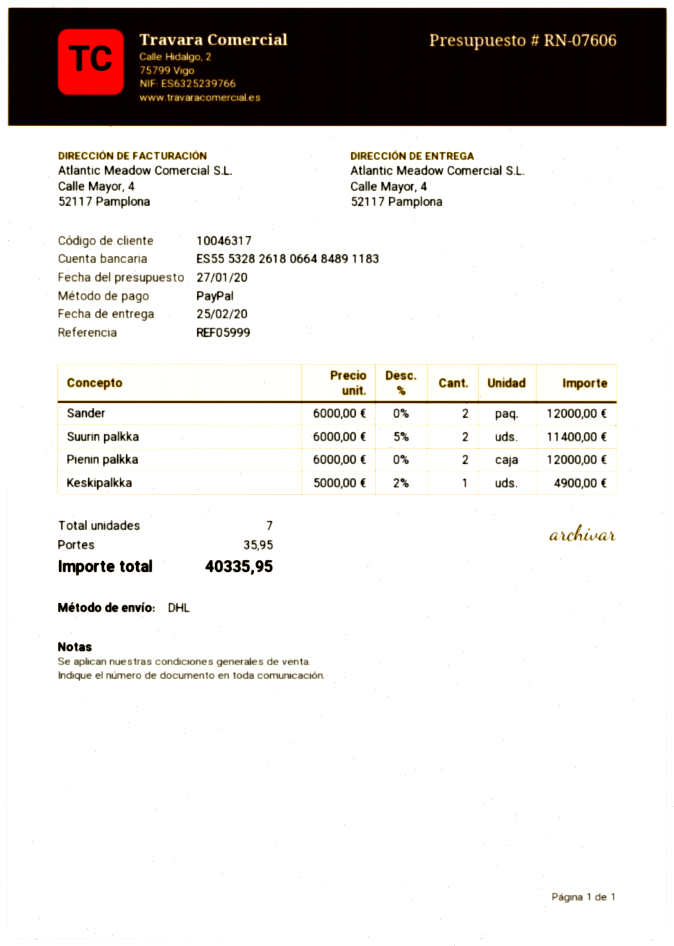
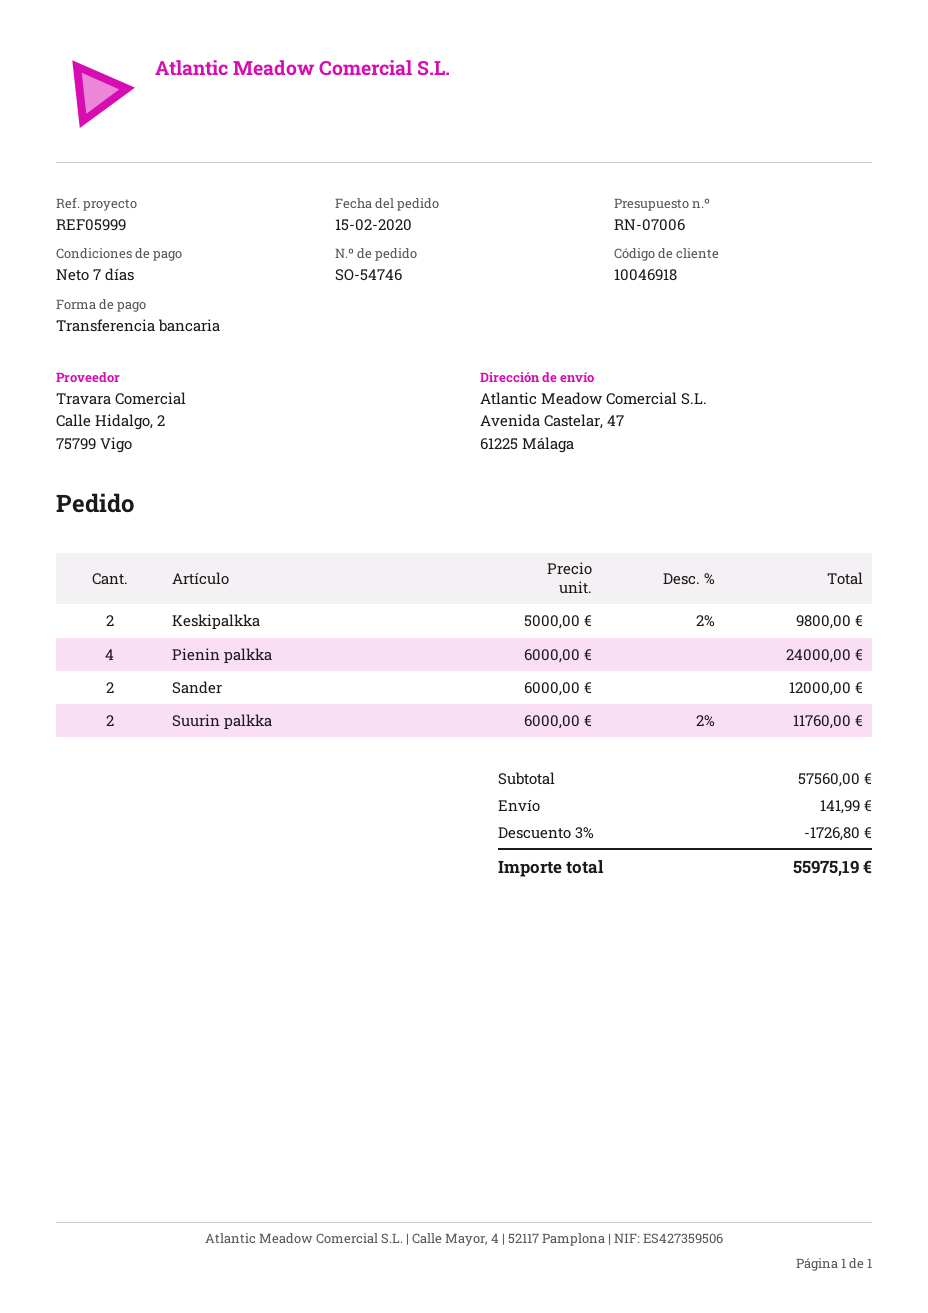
quote number: RN-07606 -> RN-07006
customer number: 10046317 -> 10046918
payment method: PayPal -> bank transfer
ship to: Calle Mayor, 4, 52117 Pamplona -> Avenida Castelar, 47, 61225 Málaga
Suurin palkka: 2 x 6000.00 - 5% = 11400.00 -> 2 x 6000.00 - 2% = 11760.00
Pienin palkka: 2 x 6000.00 = 12000.00 -> 4 x 6000.00 = 24000.00
Keskipalkka: 1 x 5000.00 - 2% = 4900.00 -> 2 x 5000.00 - 2% = 9800.00
discount: none -> 3% = 1726.80
shipping: 35.95 -> 141.99
total: 40335.95 -> 55975.19

